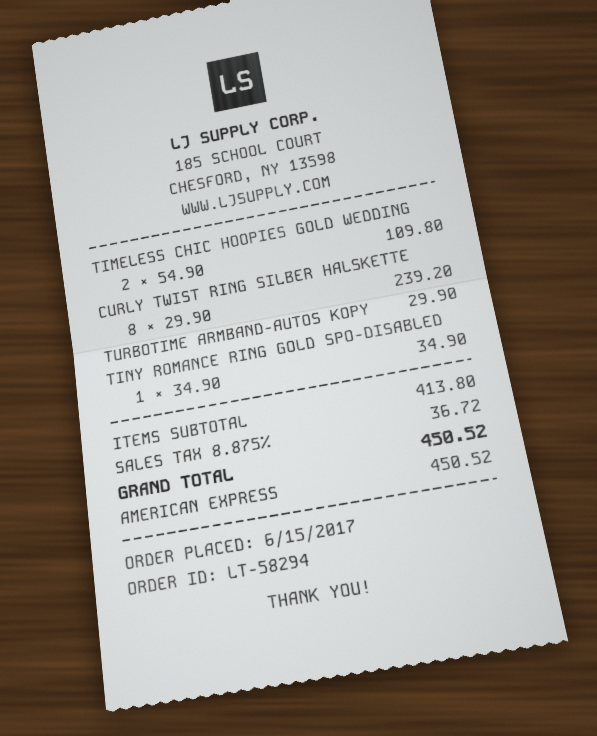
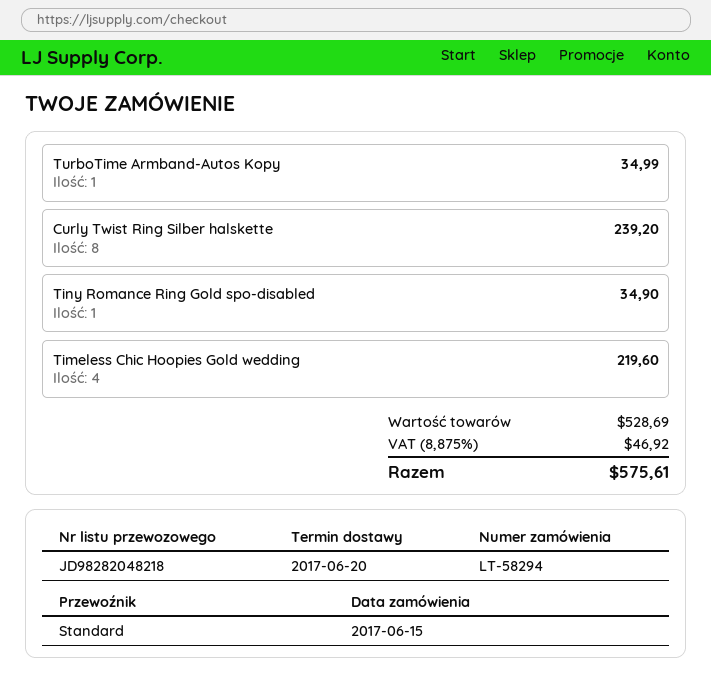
TIMELESS CHIC HOOPIES GOLD WEDDING: 2 for 109.80 -> 4 for 219.60
TURBOTIME ARMBAND-AUTOS KOPY: 1 for 29.90 -> 1 for 34.99
subtotal: 413.80 -> 528.69
tax: 8.875% = 36.72 -> 8.875% = 46.92
total: 450.52 -> 575.61

